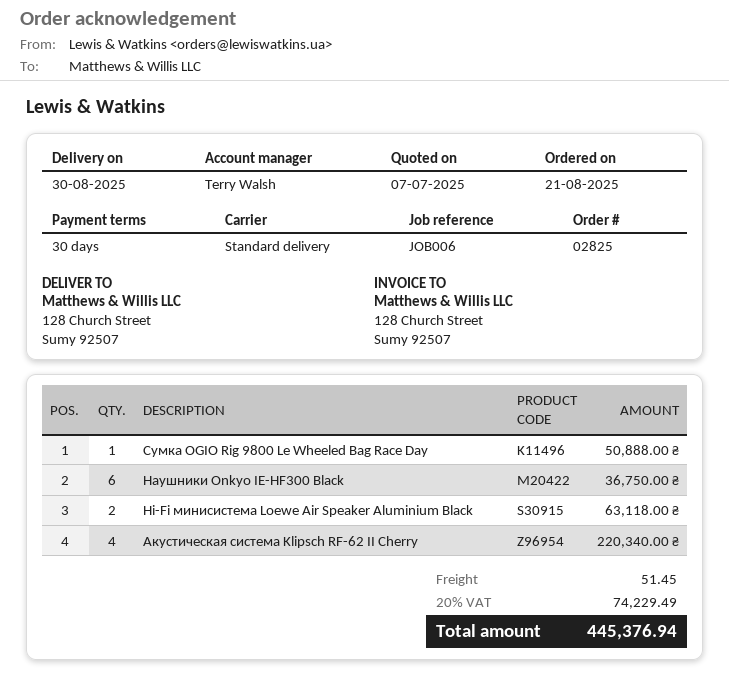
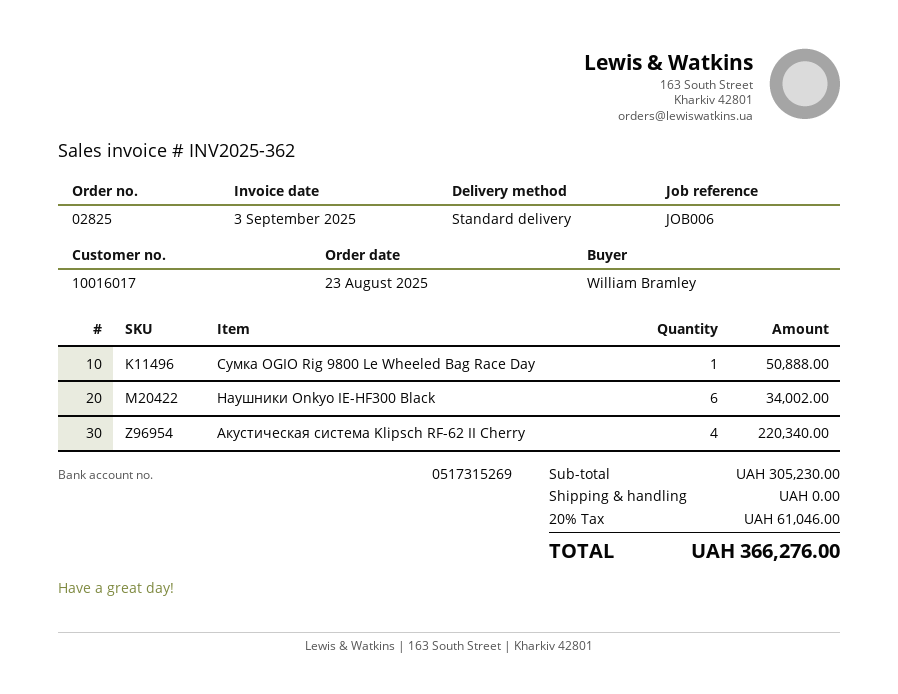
order date: 2025-08-21 -> 2025-08-23
Наушники Onkyo IE-HF300 Black: 6 for 36750.00 -> 6 for 34002.00
Hi-Fi минисистема Loewe Air Speaker Aluminium Black: 2 for 63118.00 -> none
shipping: 51.45 -> 0.00
tax: 20% = 74229.49 -> 20% = 61046.00
total: 445376.94 -> 366276.00

